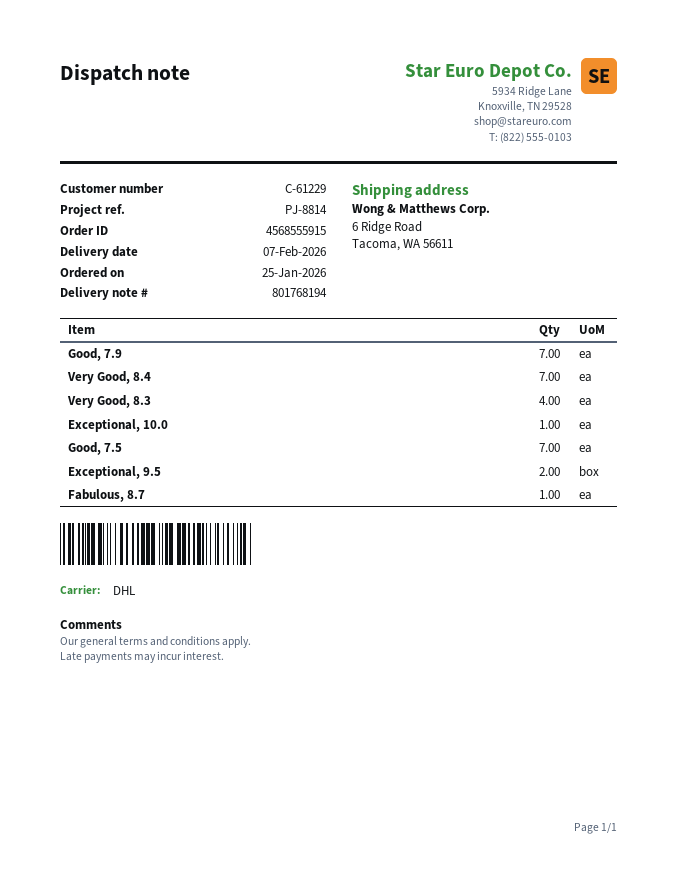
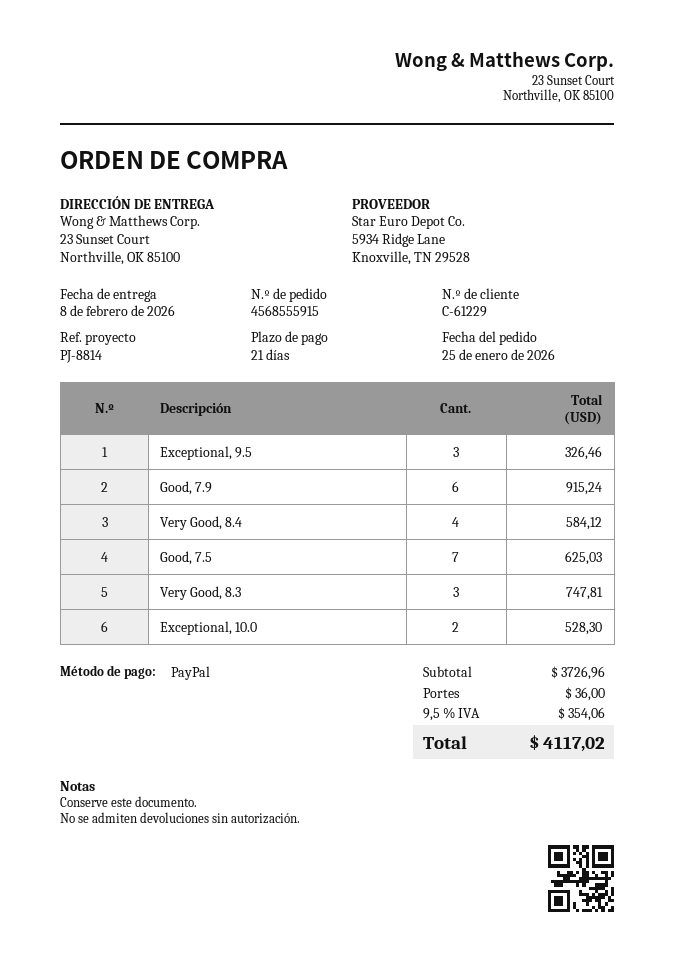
delivery date: 2026-02-07 -> 2026-02-08
ship to: 6 Ridge Road, Tacoma, WA 56611 -> 23 Sunset Court, Northville, OK 85100
Good, 7.9: 7 -> 6
Very Good, 8.4: 7 -> 4
Very Good, 8.3: 4 -> 3
Exceptional, 10.0: 1 -> 2
Exceptional, 9.5: 2 -> 3
Fabulous, 8.7: 1 -> none

